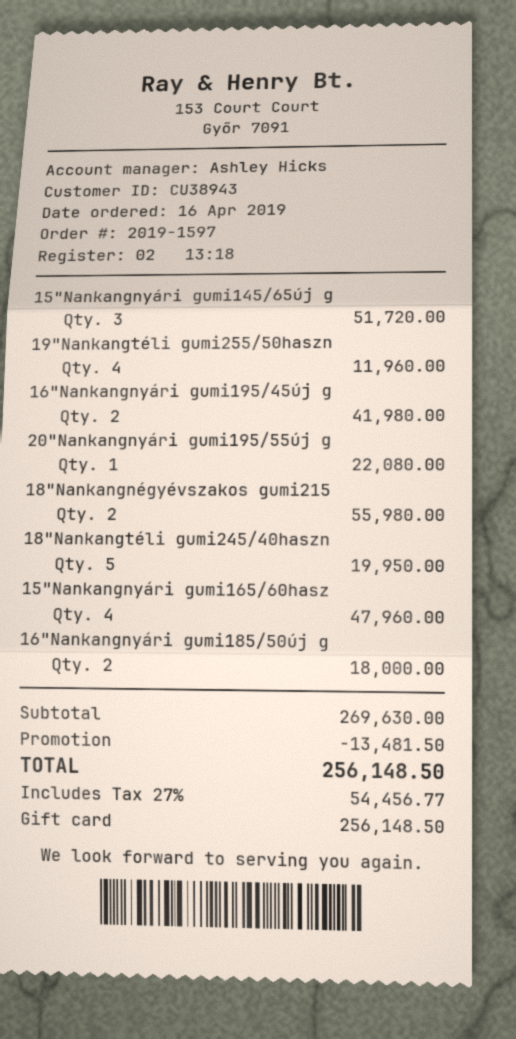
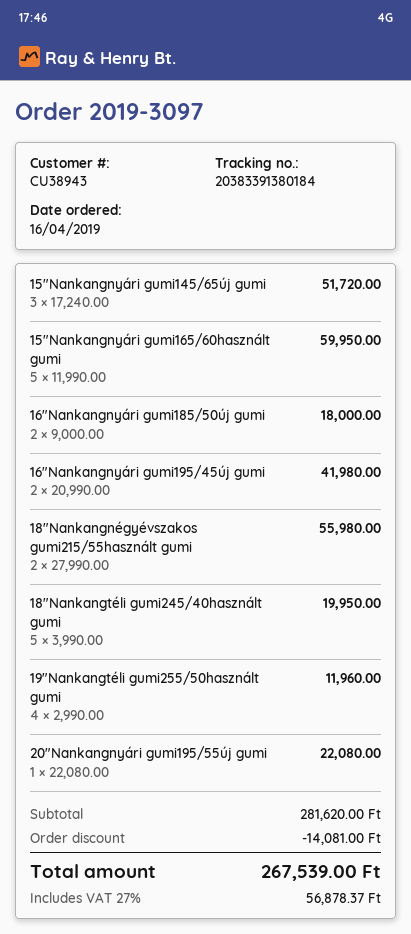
order number: 2019-1597 -> 2019-3097
15"Nankangnyári gumi165/60hasz: 4 for 47960.00 -> 5 for 59950.00
subtotal: 269630.00 -> 281620.00
discount: 13481.50 -> 14081.00
tax: 27% = 54456.77 -> 27% = 56878.37
total: 256148.50 -> 267539.00

